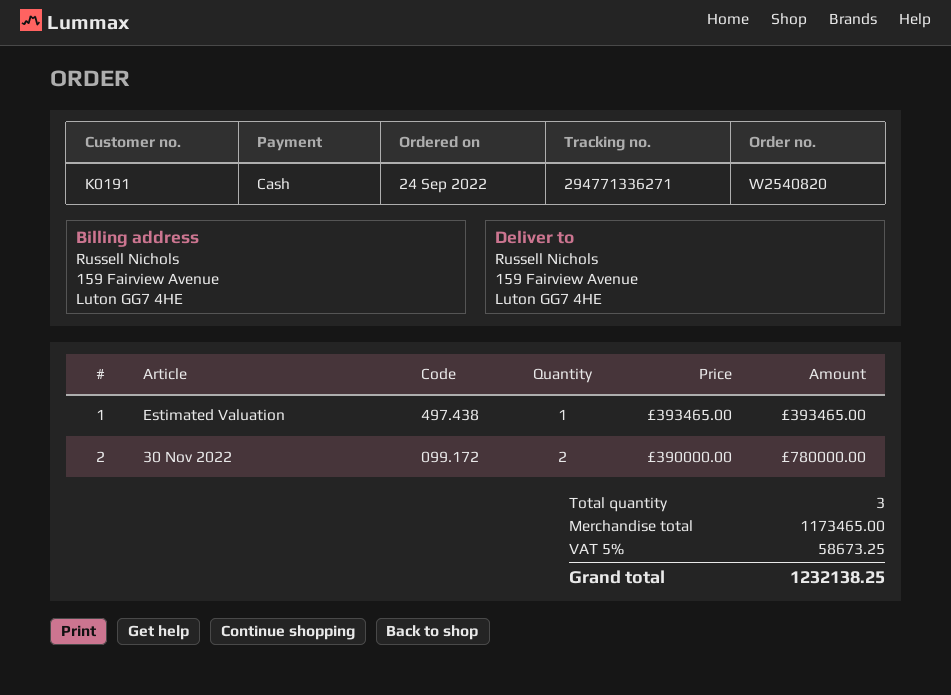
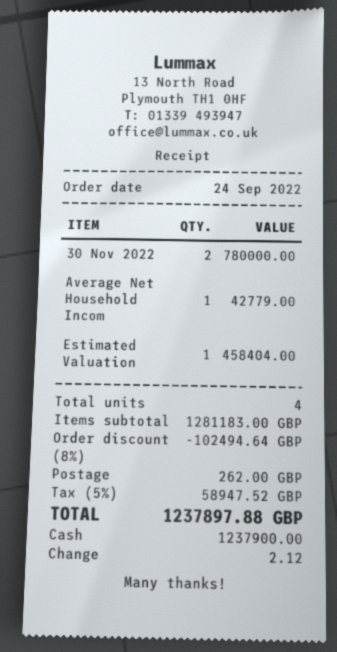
Estimated Valuation: 1 for 393465.00 -> 1 for 458404.00
Average Net Household Incom: none -> 1 for 42779.00
total quantity: 3 -> 4
subtotal: 1173465.00 -> 1281183.00
discount: none -> 8% = 102494.64
shipping: none -> 262.00
tax: 5% = 58673.25 -> 5% = 58947.52
total: 1232138.25 -> 1237897.88

